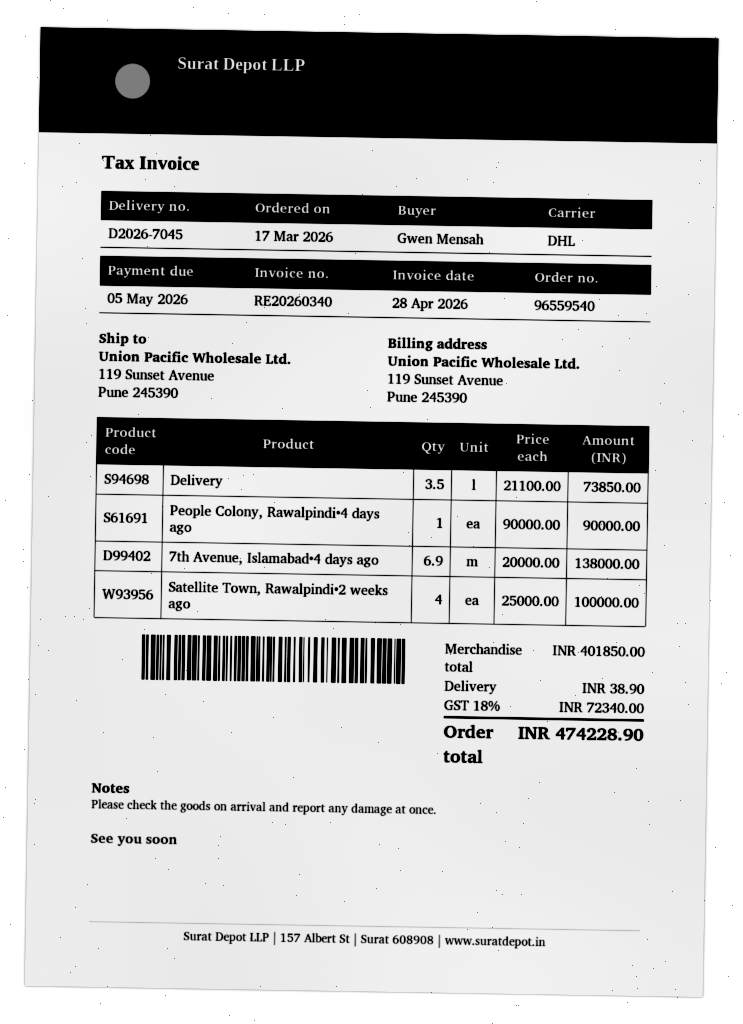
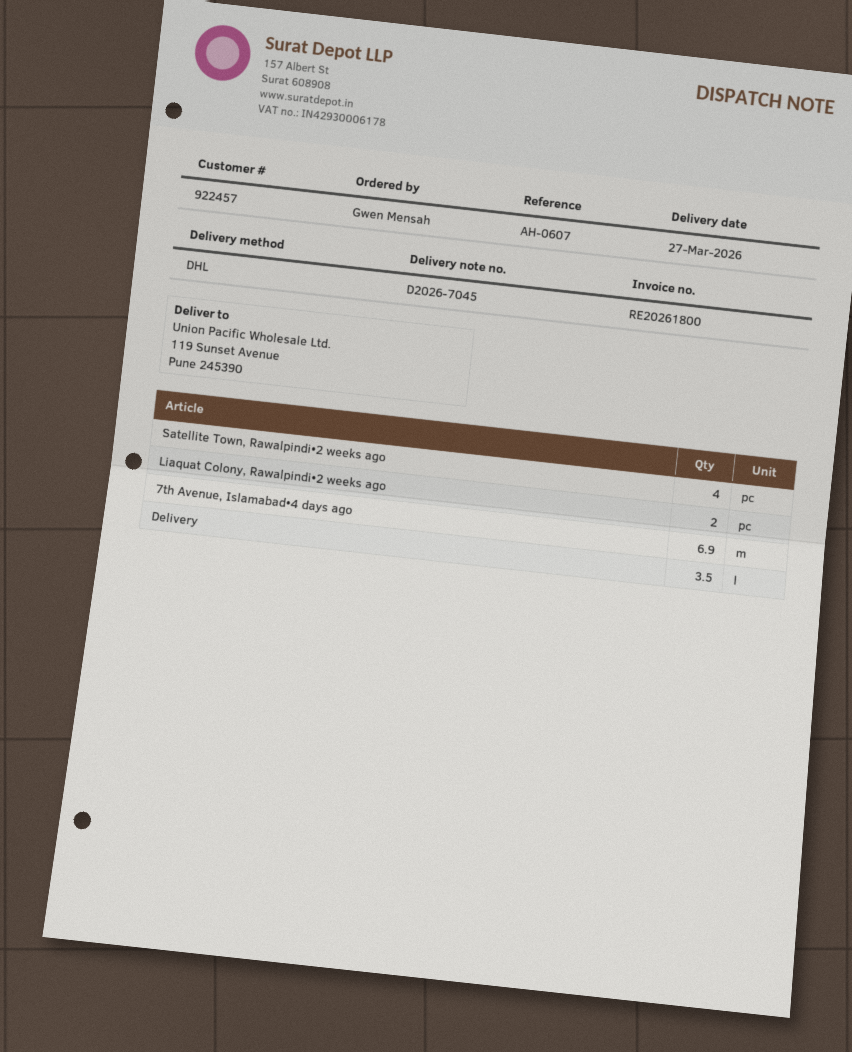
invoice number: RE20260340 -> RE20261800
People Colony, Rawalpindi•4 days ago: 1 -> none
Liaquat Colony, Rawalpindi•2 weeks ago: none -> 2

